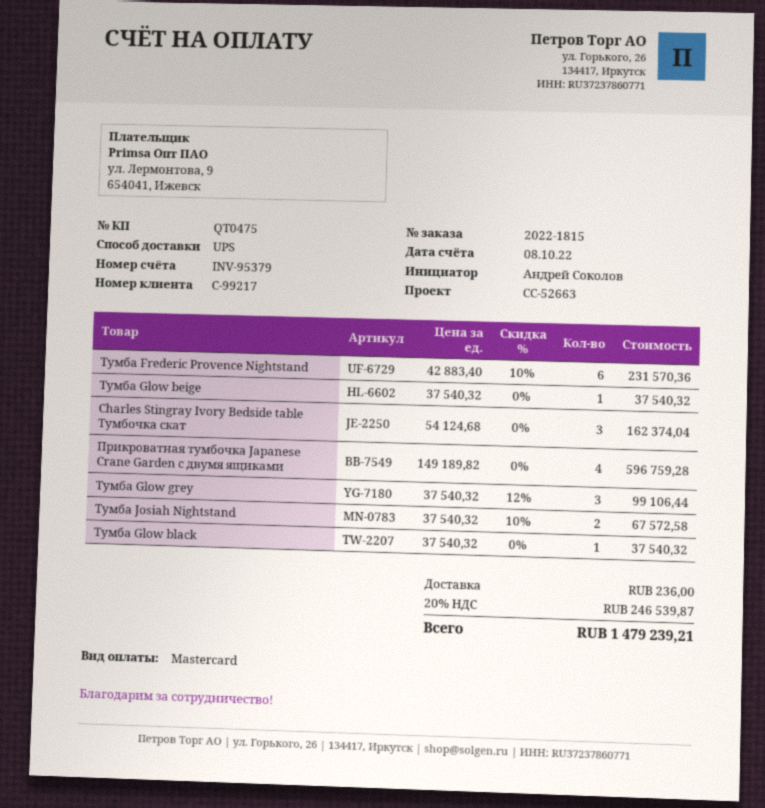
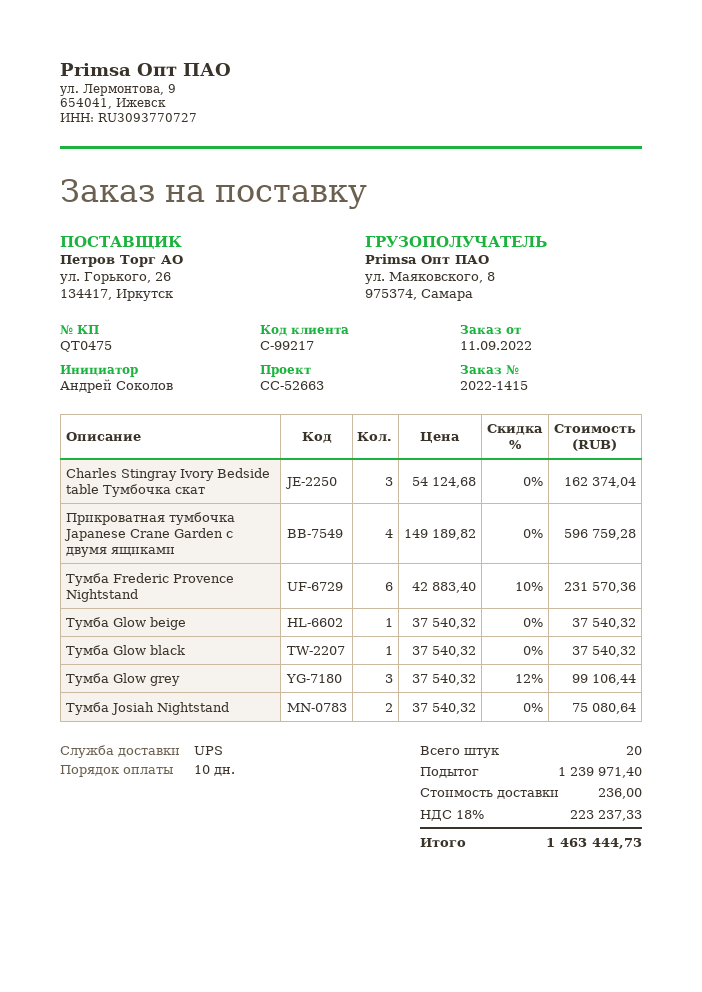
order number: 2022-1815 -> 2022-1415
Тумба Josiah Nightstand: 2 x 37540.32 - 10% = 67572.58 -> 2 x 37540.32 = 75080.64
tax: 20% = 246539.87 -> 18% = 223237.33
total: 1479239.21 -> 1463444.73

